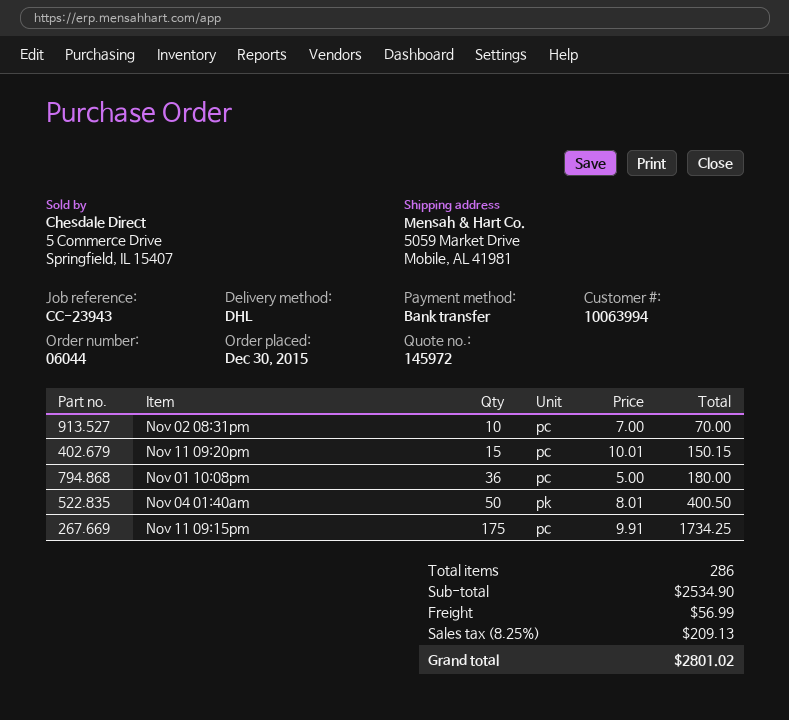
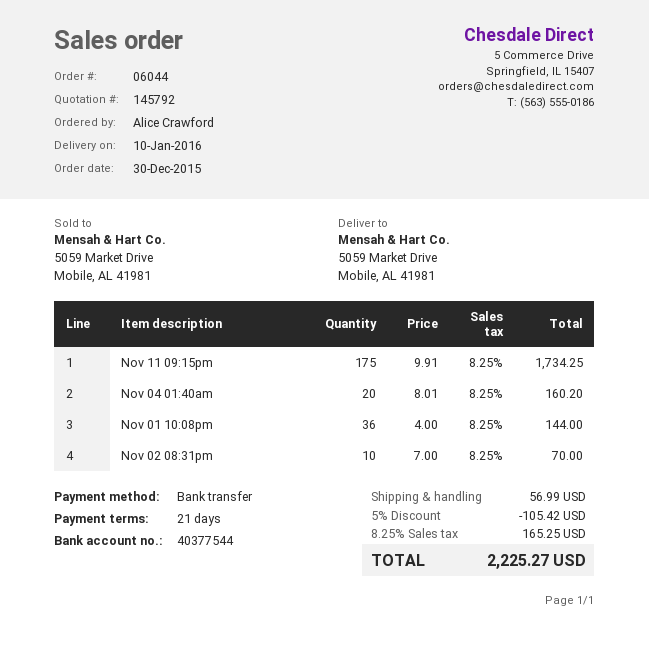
quote number: 145972 -> 145792
Nov 11 09:20pm: 15 x 10.01 = 150.15 -> none
Nov 01 10:08pm: 36 x 5.00 = 180.00 -> 36 x 4.00 = 144.00
Nov 04 01:40am: 50 x 8.01 = 400.50 -> 20 x 8.01 = 160.20
discount: none -> 5% = 105.42
tax: 8.25% = 209.13 -> 8.25% = 165.25
total: 2801.02 -> 2225.27

